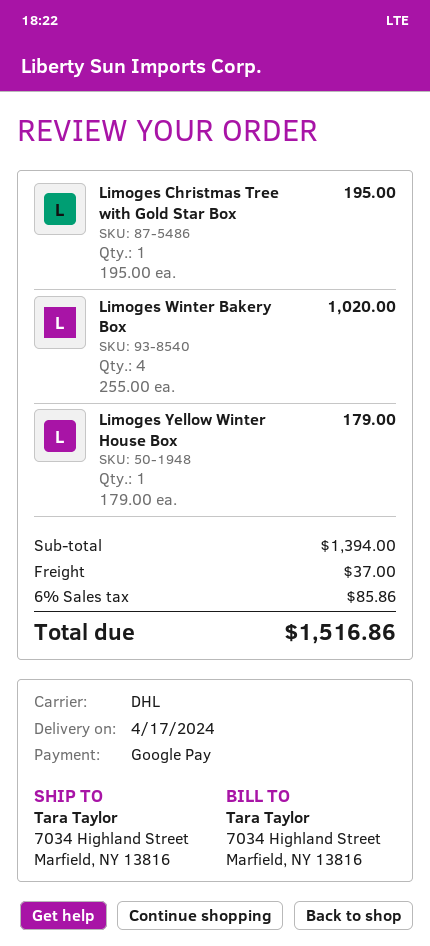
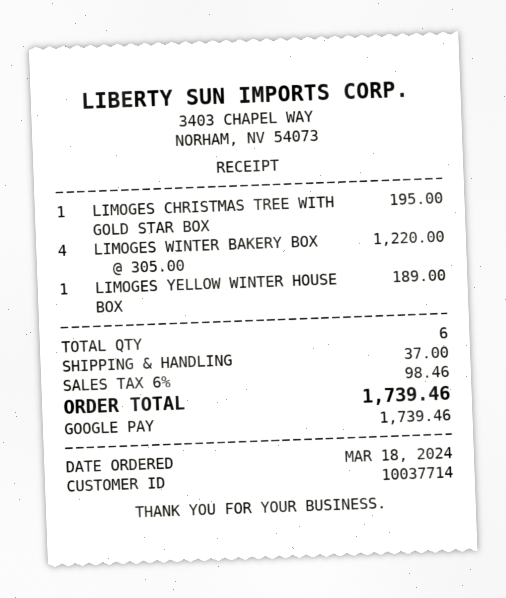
Limoges Winter Bakery Box: 4 x 255.00 = 1020.00 -> 4 x 305.00 = 1220.00
Limoges Yellow Winter House Box: 1 x 179.00 = 179.00 -> 1 x 189.00 = 189.00
tax: 6% = 85.86 -> 6% = 98.46
total: 1516.86 -> 1739.46

